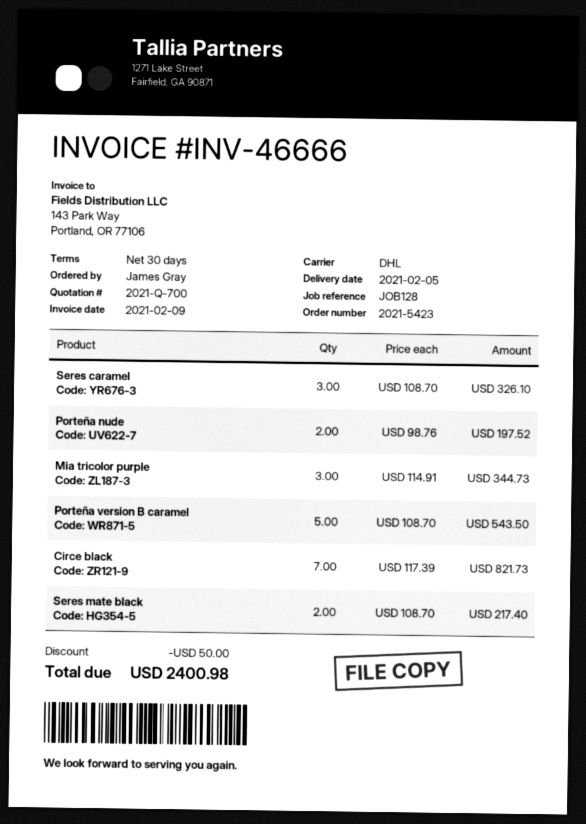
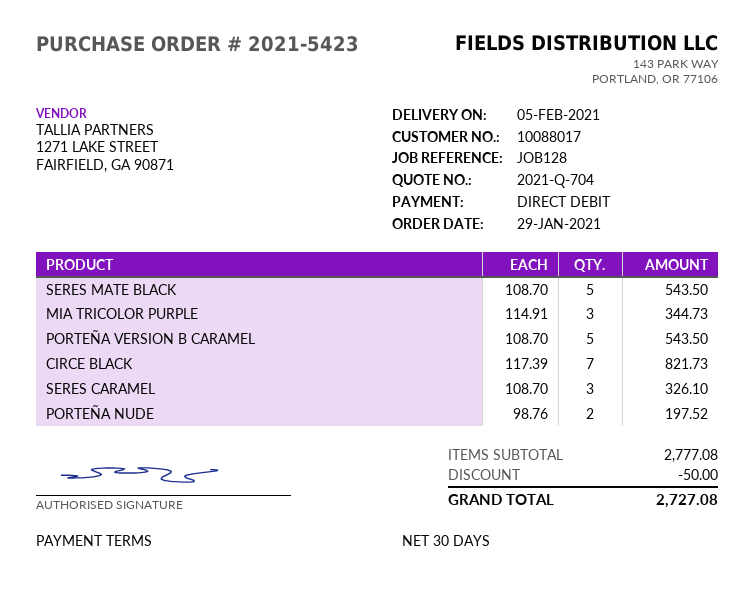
quote number: 2021-Q-700 -> 2021-Q-704
Seres mate black: 2 x 108.70 = 217.40 -> 5 x 108.70 = 543.50
total: 2400.98 -> 2727.08

